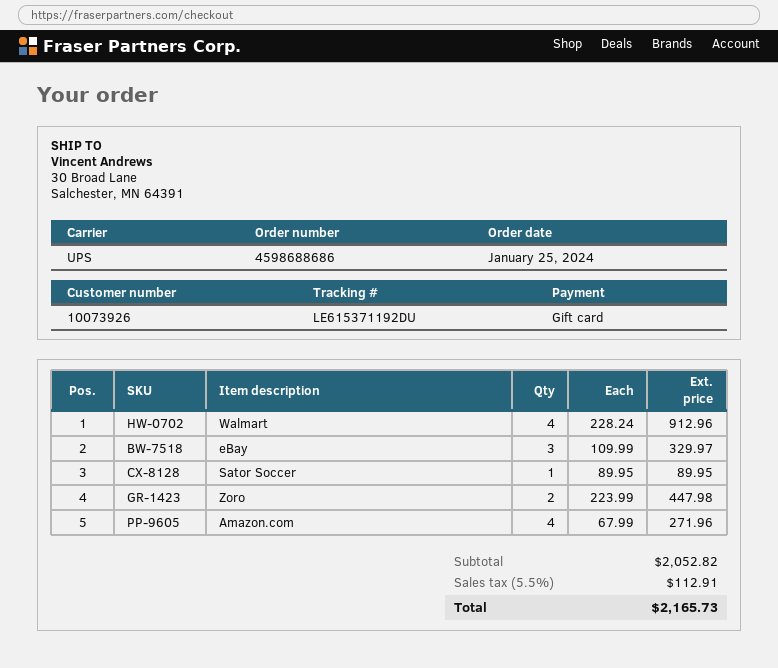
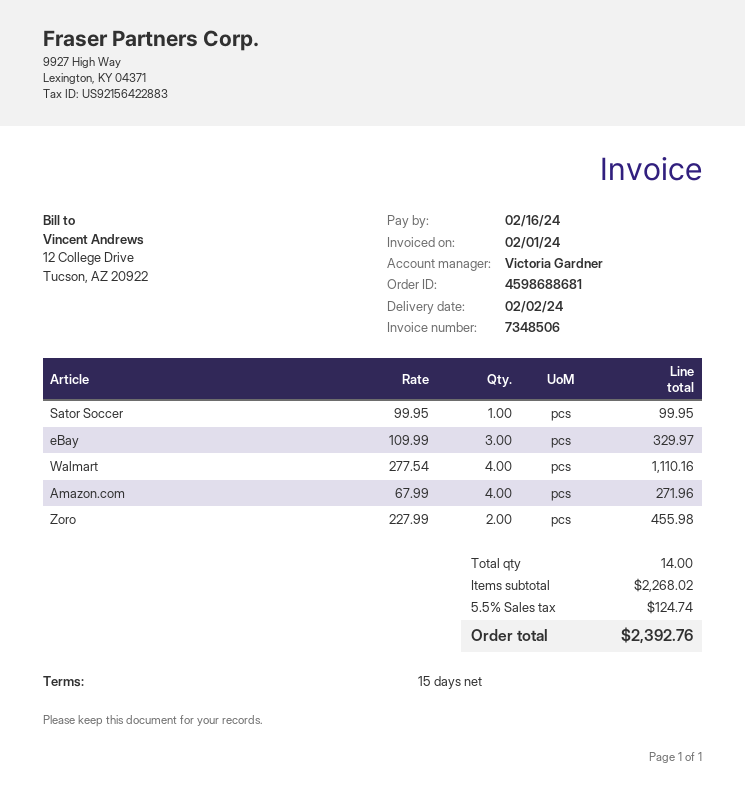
order number: 4598688686 -> 4598688681
Walmart: 4 x 228.24 = 912.96 -> 4 x 277.54 = 1110.16
Sator Soccer: 1 x 89.95 = 89.95 -> 1 x 99.95 = 99.95
Zoro: 2 x 223.99 = 447.98 -> 2 x 227.99 = 455.98
subtotal: 2052.82 -> 2268.02
tax: 5.5% = 112.91 -> 5.5% = 124.74
total: 2165.73 -> 2392.76

